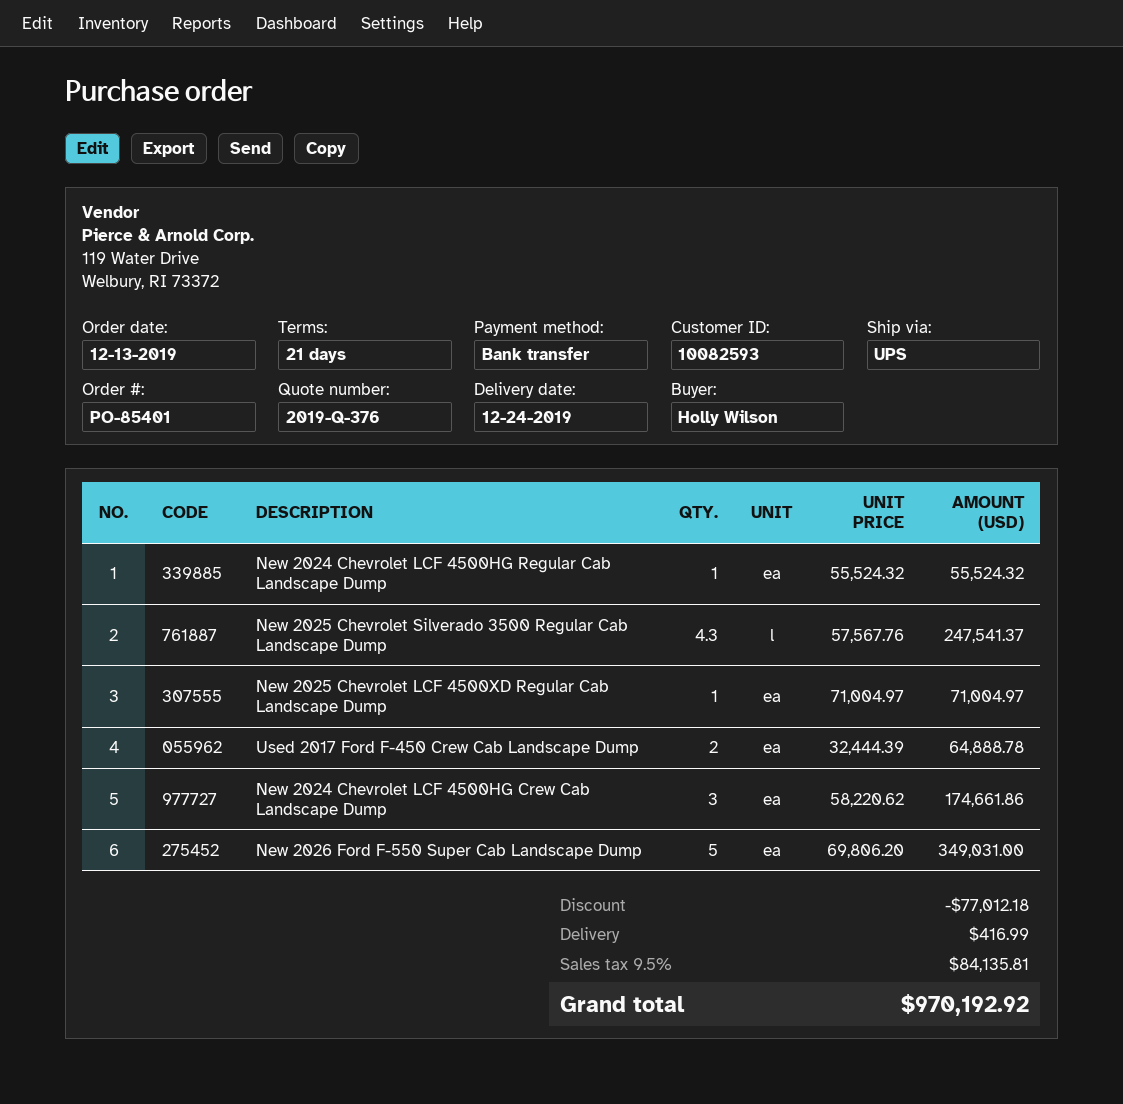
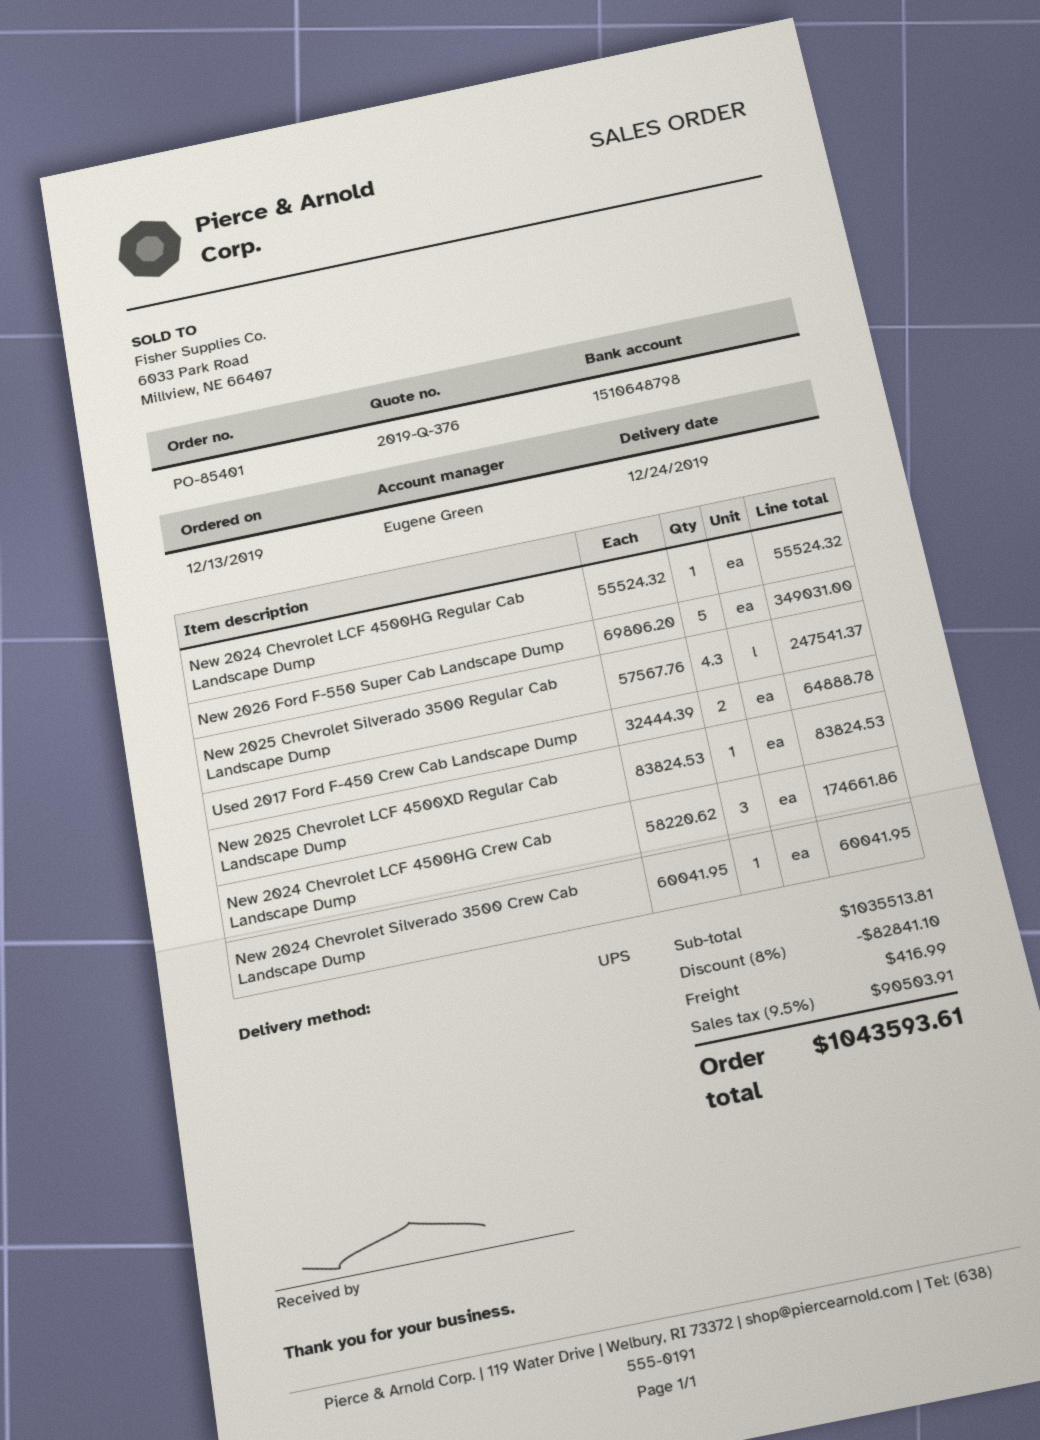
New 2025 Chevrolet LCF 4500XD Regular Cab Landscape Dump: 1 x 71004.97 = 71004.97 -> 1 x 83824.53 = 83824.53
New 2024 Chevrolet Silverado 3500 Crew Cab Landscape Dump: none -> 1 x 60041.95 = 60041.95
discount: 77012.18 -> 82841.10
tax: 9.5% = 84135.81 -> 9.5% = 90503.91
total: 970192.92 -> 1043593.61

